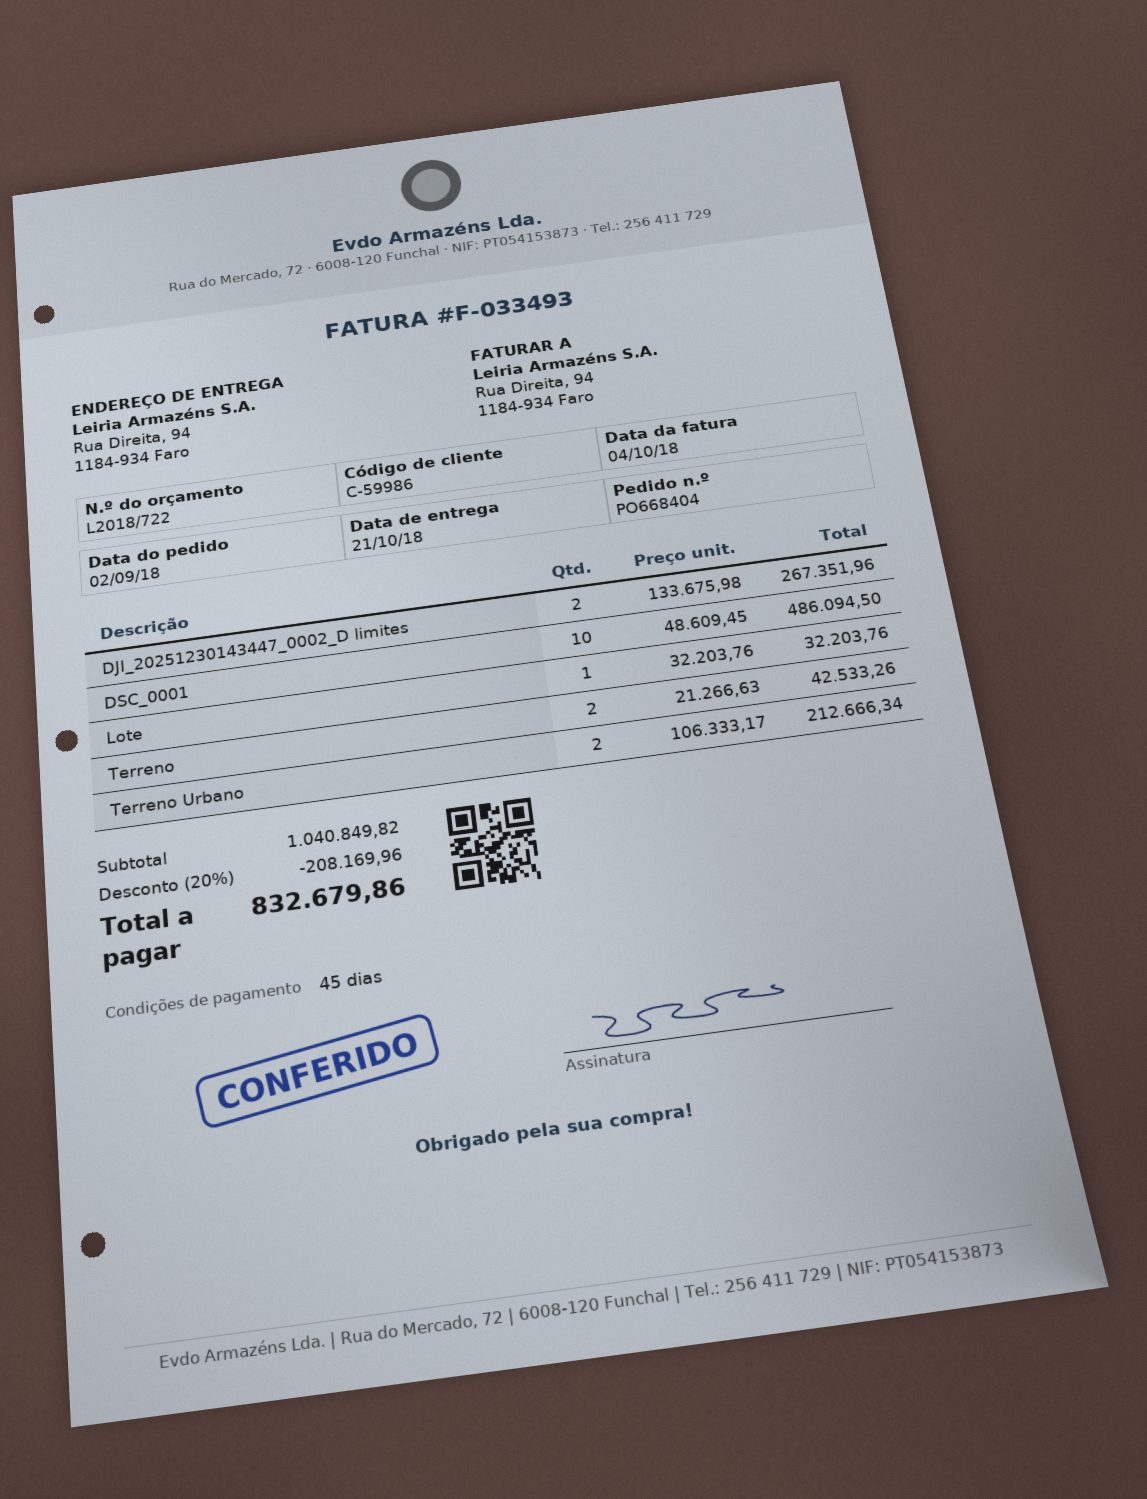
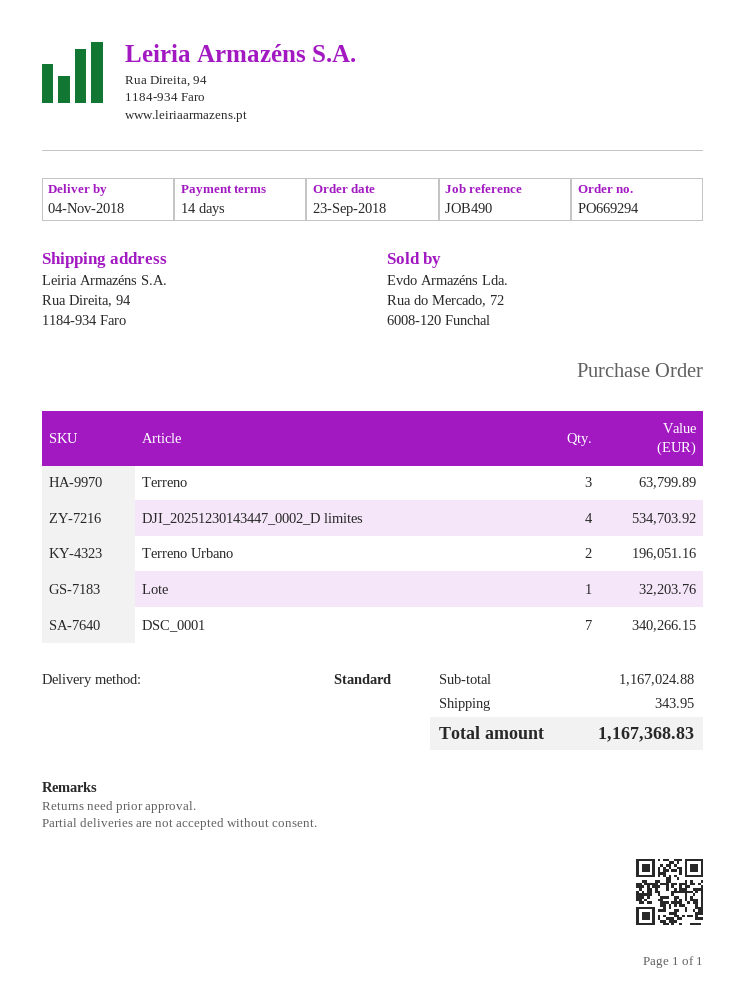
order number: PO668404 -> PO669294
order date: 2018-09-02 -> 2018-09-23
delivery date: 2018-10-21 -> 2018-11-04
payment terms: 45 days -> 14 days
DJI_20251230143447_0002_D limites: 2 for 267351.96 -> 4 for 534703.92
DSC_0001: 10 for 486094.50 -> 7 for 340266.15
Terreno: 2 for 42533.26 -> 3 for 63799.89
Terreno Urbano: 2 for 212666.34 -> 2 for 196051.16
subtotal: 1040849.82 -> 1167024.88
discount: 20% = 208169.96 -> none
shipping: none -> 343.95
total: 832679.86 -> 1167368.83

